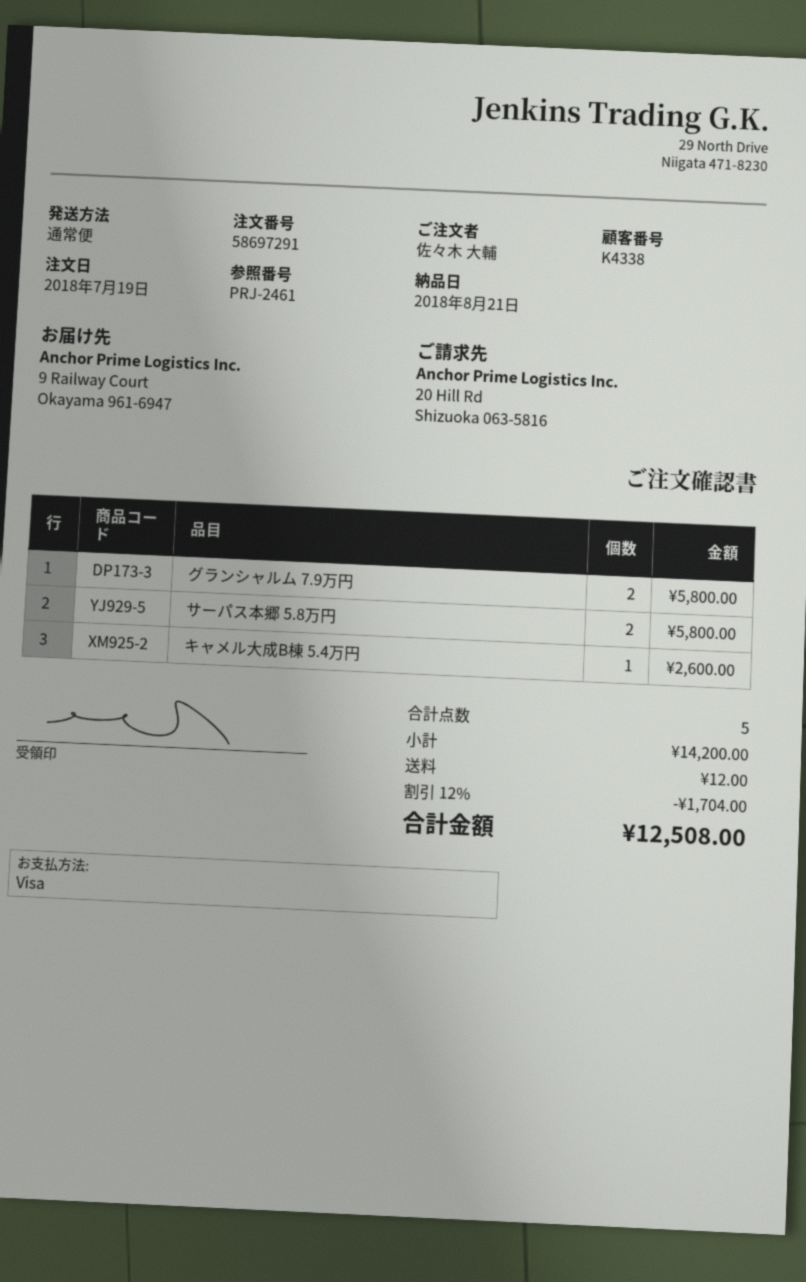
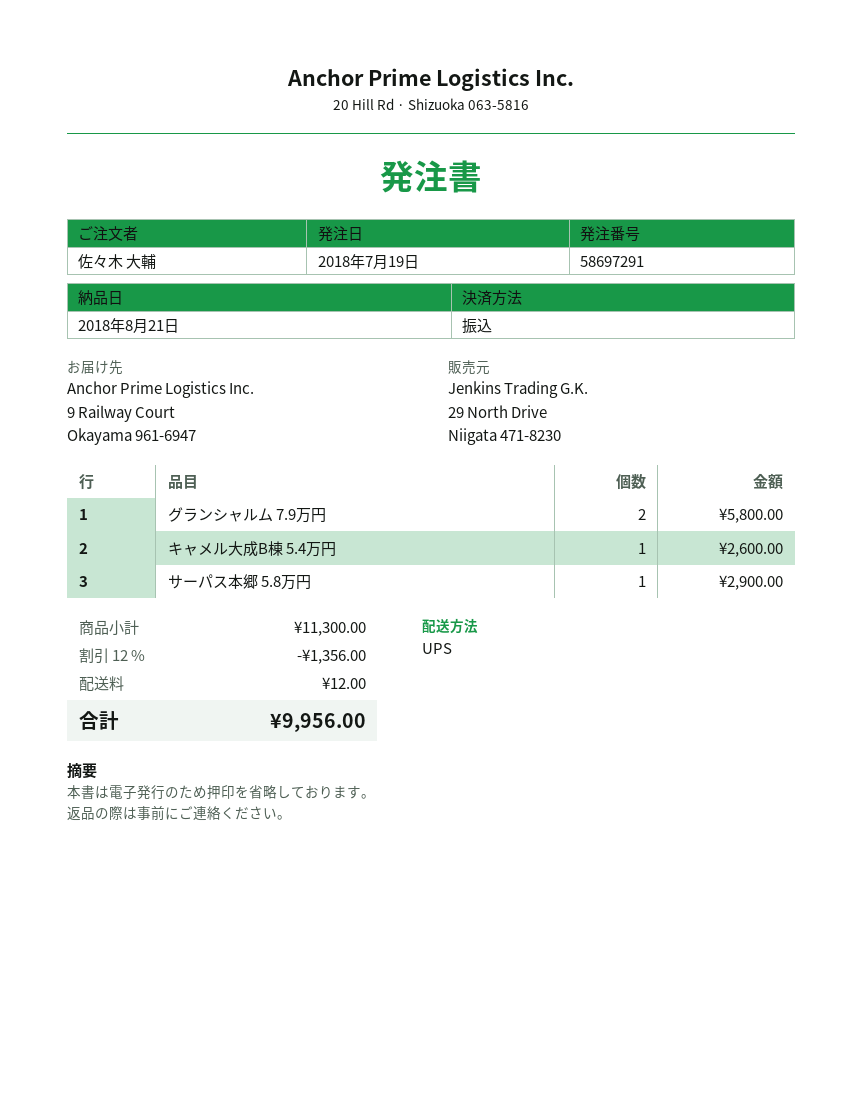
payment method: Visa -> bank transfer
shipping method: standard -> UPS
サーパス本郷 5.8万円: 2 for 5800.00 -> 1 for 2900.00
subtotal: 14200.00 -> 11300.00
discount: 12% = 1704.00 -> 12% = 1356.00
total: 12508.00 -> 9956.00

